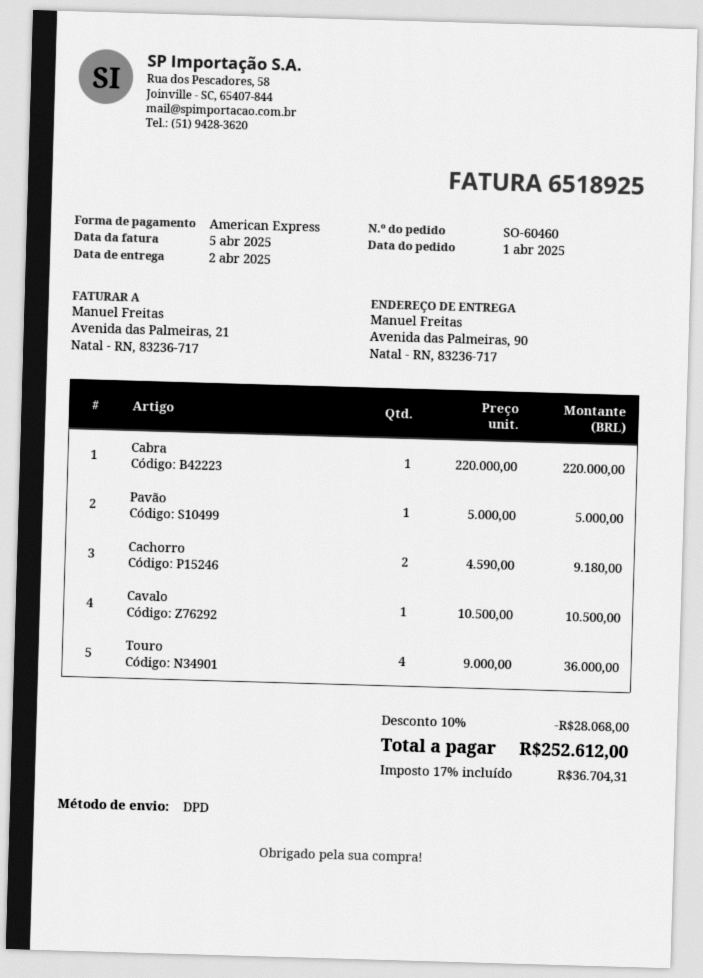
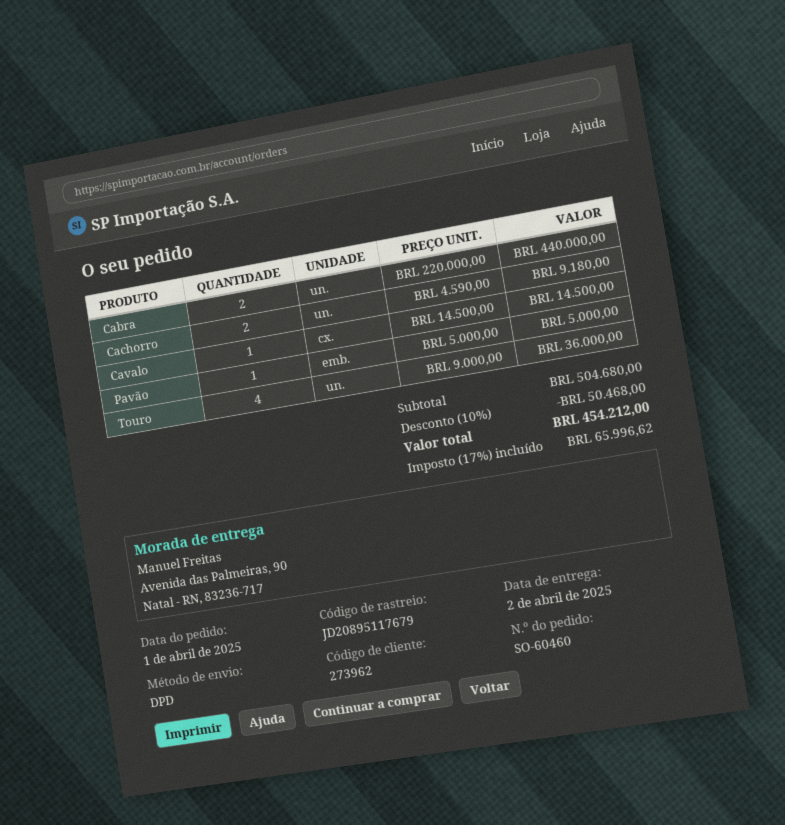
Cabra: 1 x 220000.00 = 220000.00 -> 2 x 220000.00 = 440000.00
Cavalo: 1 x 10500.00 = 10500.00 -> 1 x 14500.00 = 14500.00
discount: 10% = 28068.00 -> 10% = 50468.00
tax: 17% = 36704.31 -> 17% = 65996.62
total: 252612.00 -> 454212.00

